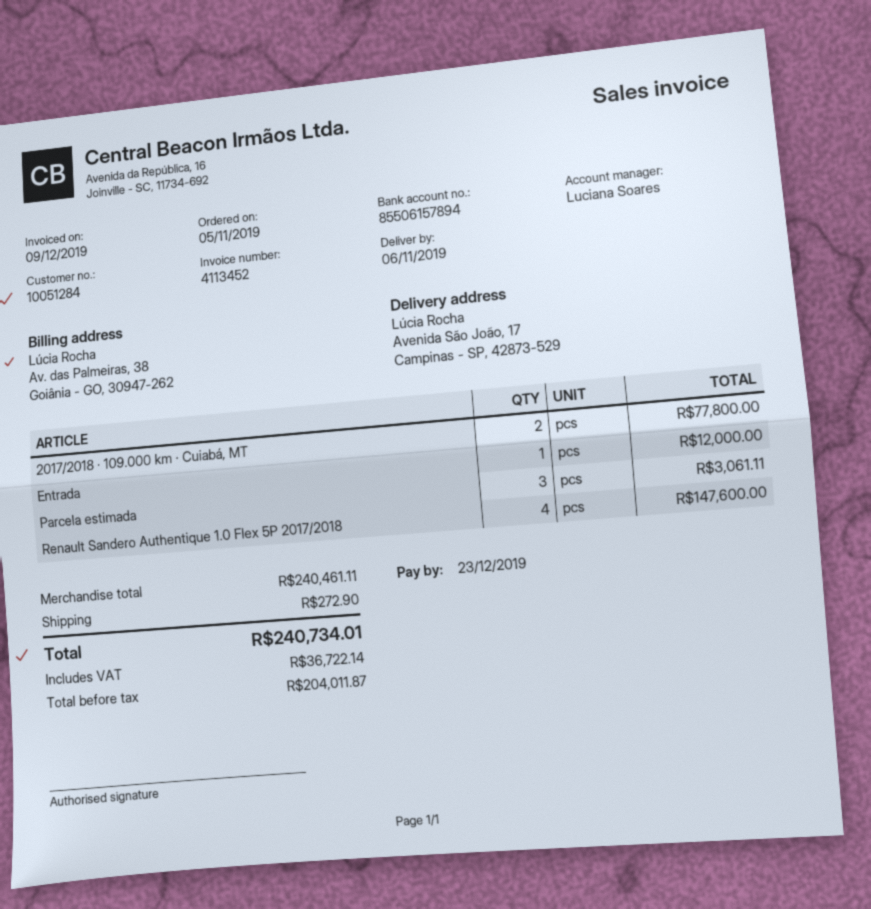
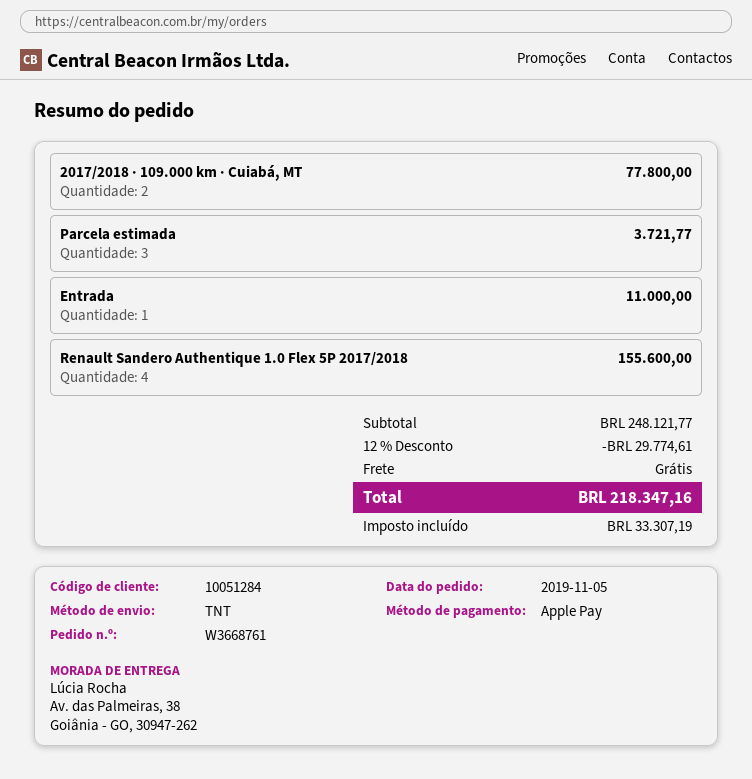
ship to: Avenida São João, 17, Campinas - SP, 42873-529 -> Av. das Palmeiras, 38, Goiânia - GO, 30947-262
Entrada: 1 for 12000.00 -> 1 for 11000.00
Parcela estimada: 3 for 3061.11 -> 3 for 3721.77
Renault Sandero Authentique 1.0 Flex 5P 2017/2018: 4 for 147600.00 -> 4 for 155600.00
subtotal: 240461.11 -> 248121.77
discount: none -> 12% = 29774.61
shipping: 272.90 -> 0.00
tax: 36722.14 -> 33307.19
total: 240734.01 -> 218347.16

